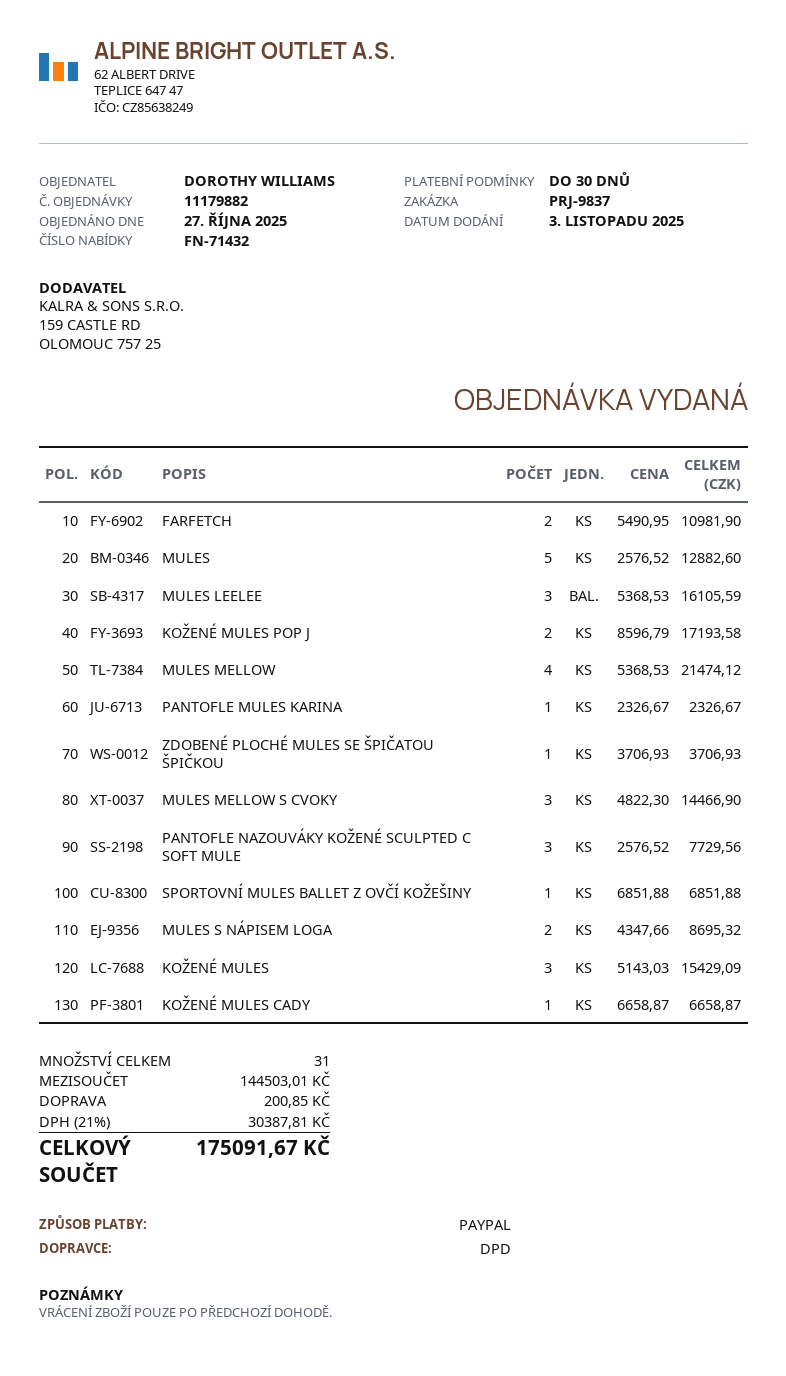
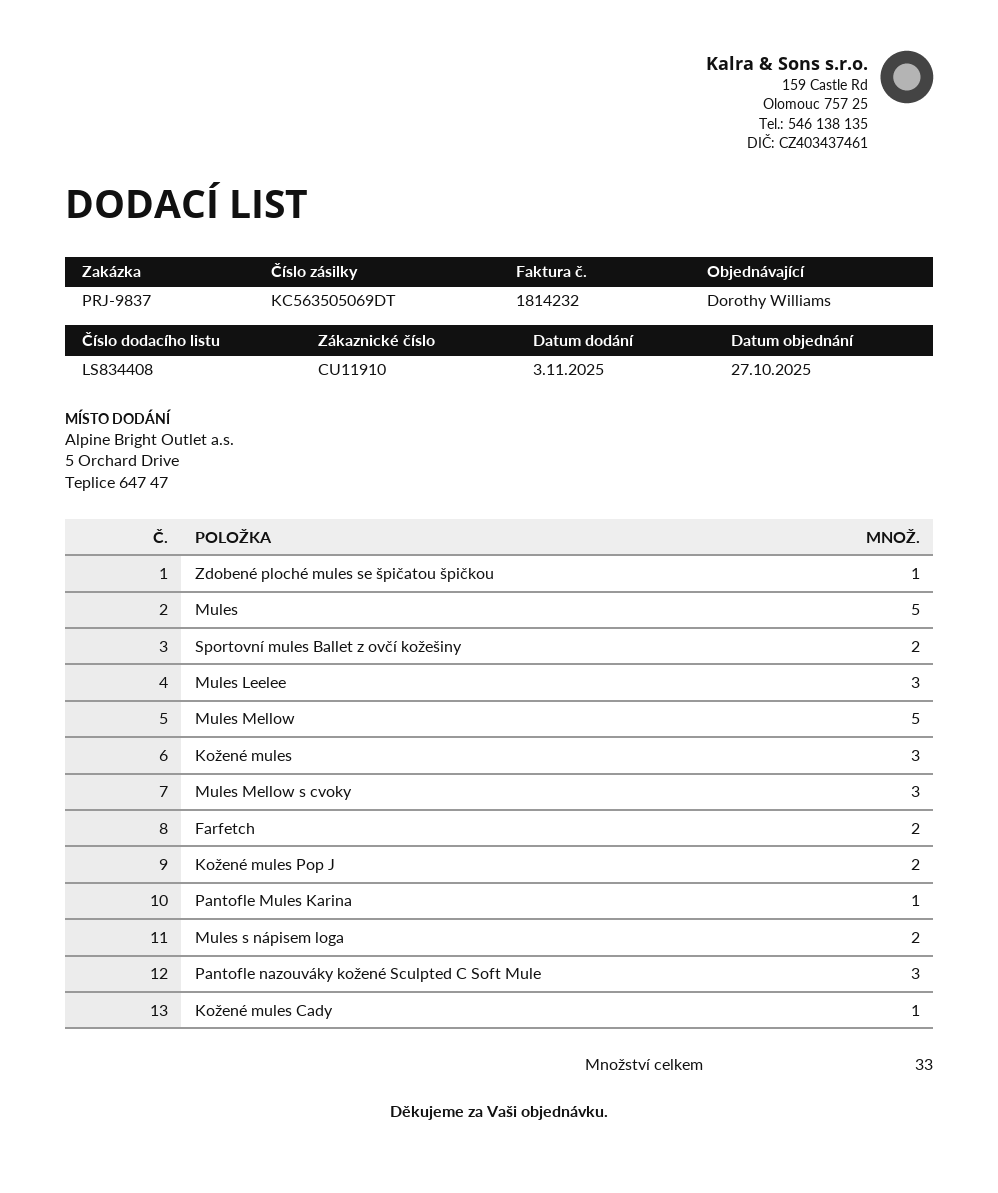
MULES MELLOW: 4 -> 5
SPORTOVNÍ MULES BALLET Z OVČÍ KOŽEŠINY: 1 -> 2
total quantity: 31 -> 33

